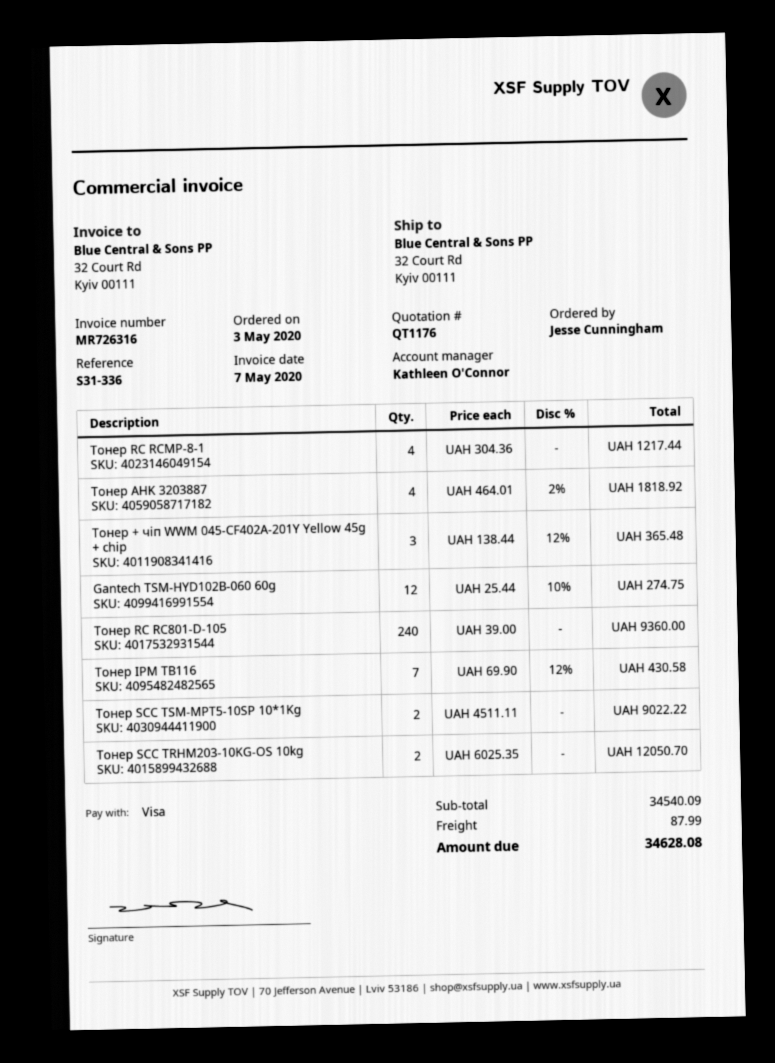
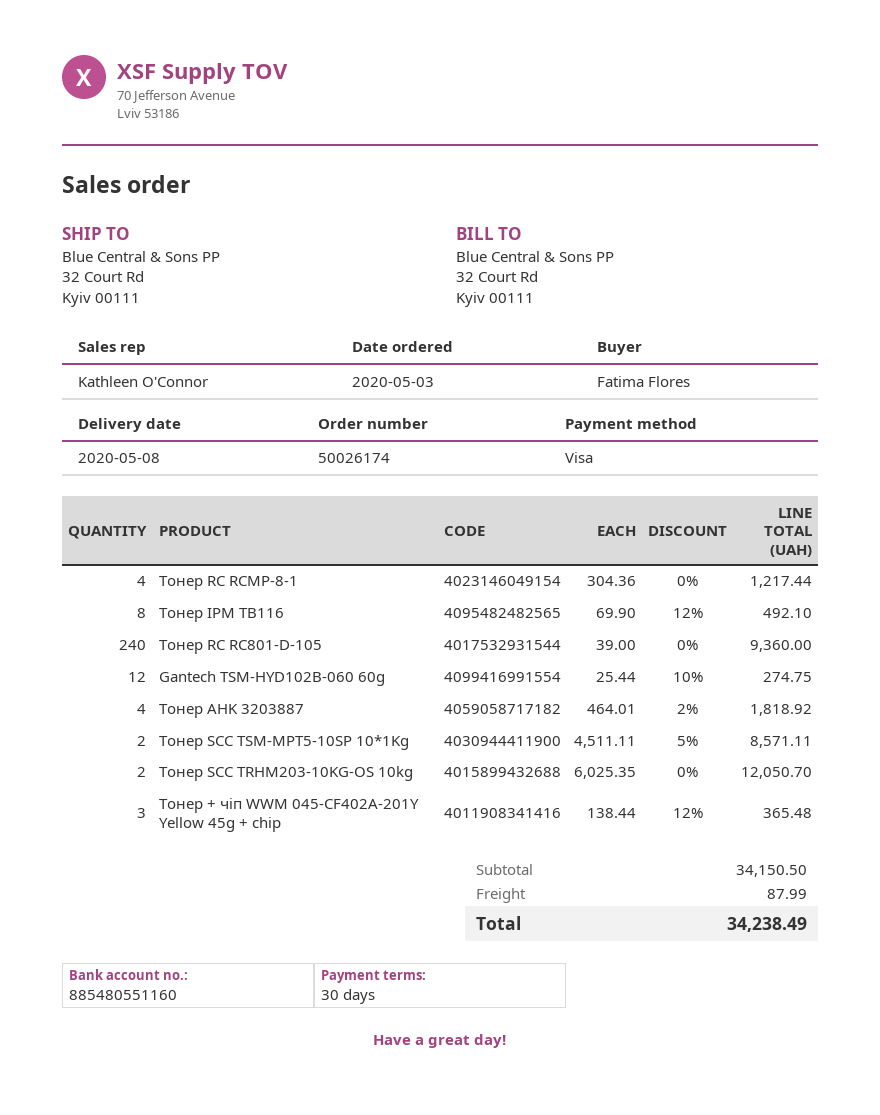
ordered by: Jesse Cunningham -> Fatima Flores
Тонер IPM TB116: 7 x 69.90 - 12% = 430.58 -> 8 x 69.90 - 12% = 492.10
Тонер SCC TSM-MPT5-10SP 10*1Kg: 2 x 4511.11 = 9022.22 -> 2 x 4511.11 - 5% = 8571.11
subtotal: 34540.09 -> 34150.50
total: 34628.08 -> 34238.49

